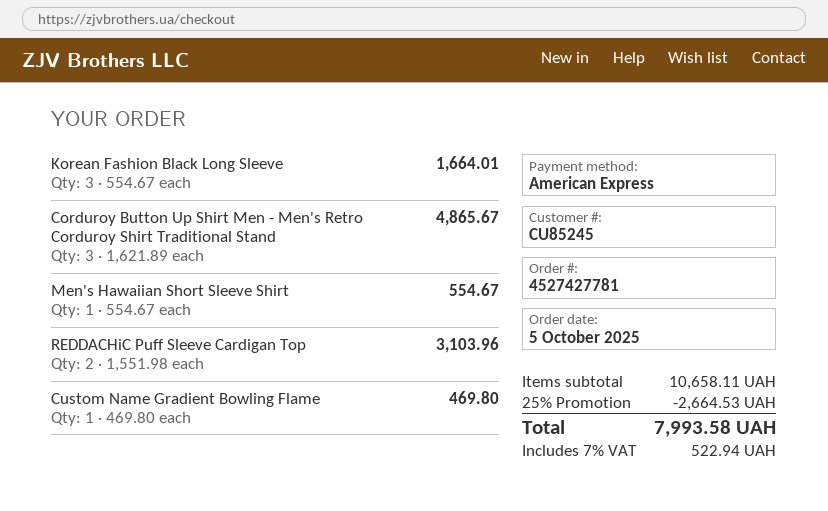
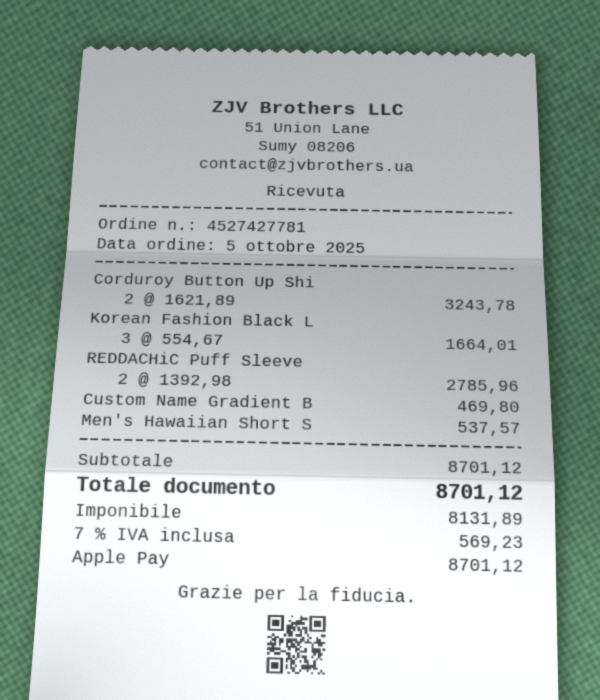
payment method: American Express -> Apple Pay
Corduroy Button Up Shirt Men - Men's Retro Corduroy Shirt Traditional Stand: 3 x 1621.89 = 4865.67 -> 2 x 1621.89 = 3243.78
Men's Hawaiian Short Sleeve Shirt: 1 x 554.67 = 554.67 -> 1 x 537.57 = 537.57
REDDACHiC Puff Sleeve Cardigan Top: 2 x 1551.98 = 3103.96 -> 2 x 1392.98 = 2785.96
subtotal: 10658.11 -> 8701.12
discount: 25% = 2664.53 -> none
tax: 7% = 522.94 -> 7% = 569.23
total: 7993.58 -> 8701.12

